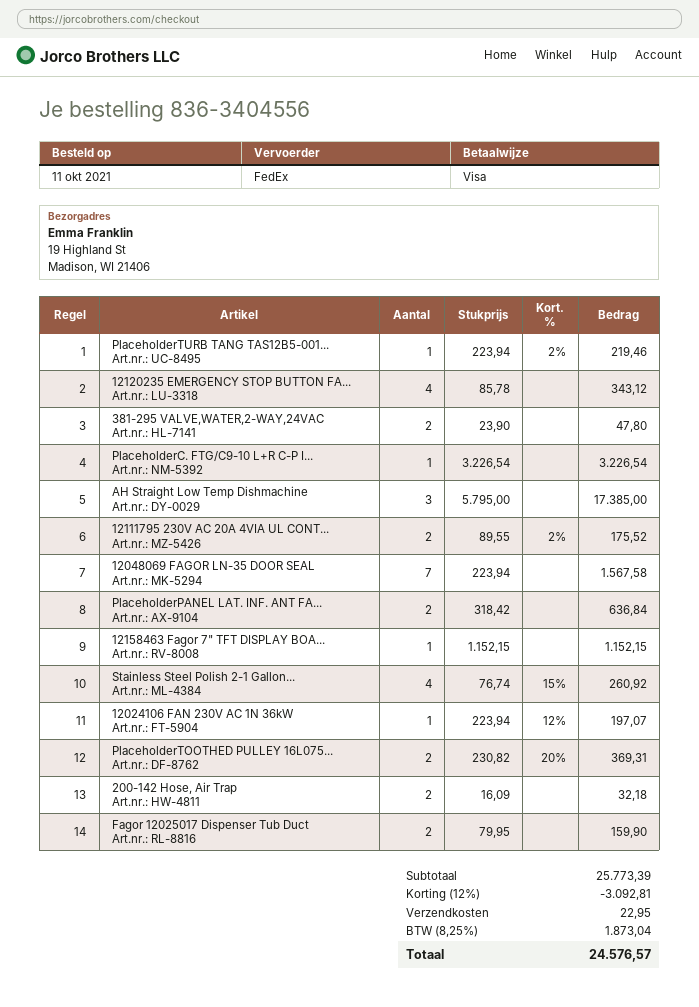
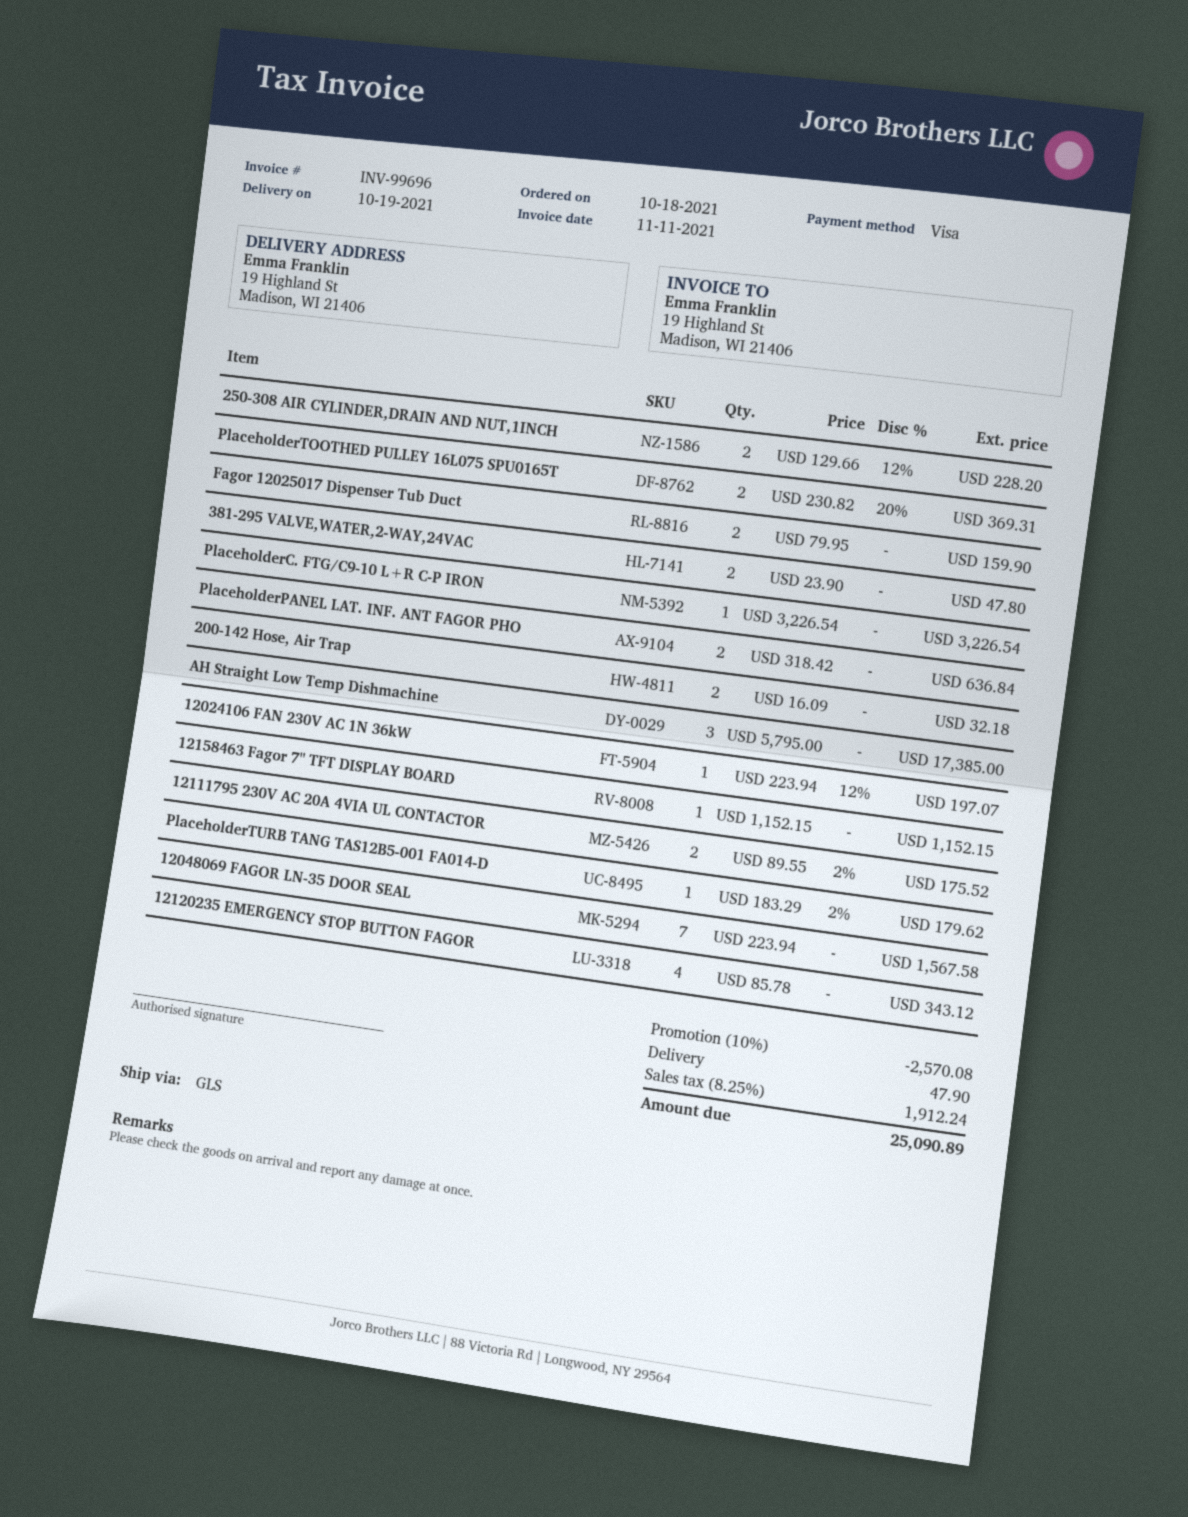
order date: 2021-10-11 -> 2021-10-18
shipping method: FedEx -> GLS
PlaceholderTURB TANG TAS12B5-001...: 1 x 223.94 - 2% = 219.46 -> 1 x 183.29 - 2% = 179.62
Stainless Steel Polish 2-1 Gallon...: 4 x 76.74 - 15% = 260.92 -> none
250-308 AIR CYLINDER,DRAIN AND NUT,1INCH: none -> 2 x 129.66 - 12% = 228.20
discount: 12% = 3092.81 -> 10% = 2570.08
shipping: 22.95 -> 47.90
tax: 8.25% = 1873.04 -> 8.25% = 1912.24
total: 24576.57 -> 25090.89

